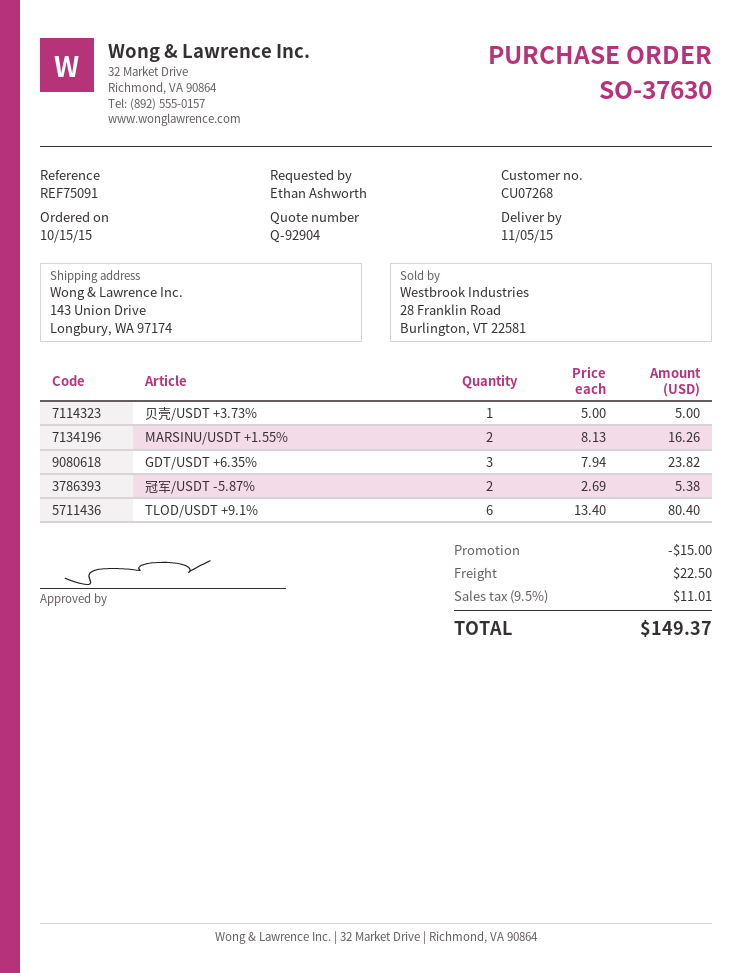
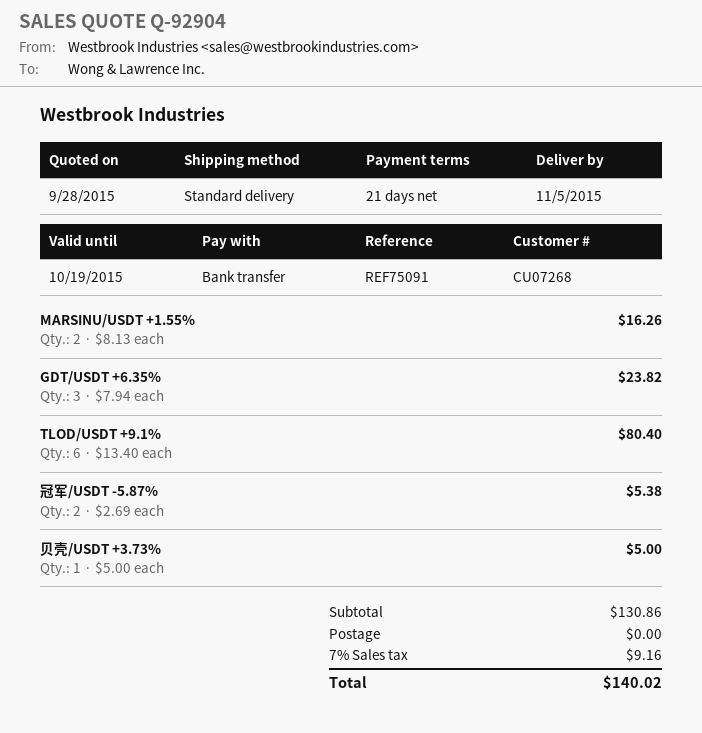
discount: 15.00 -> none
shipping: 22.50 -> 0.00
tax: 9.5% = 11.01 -> 7% = 9.16
total: 149.37 -> 140.02

